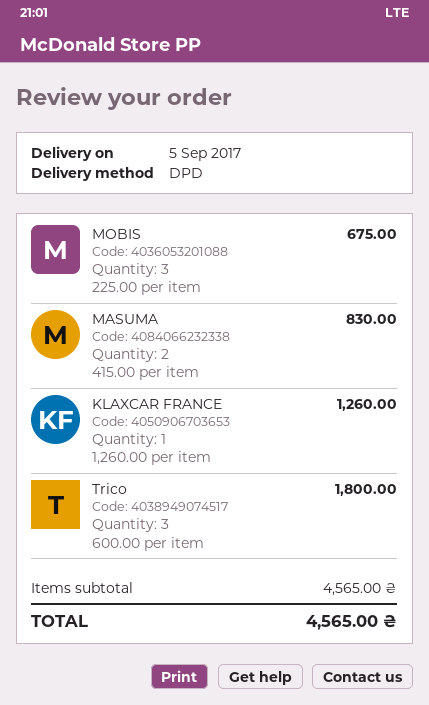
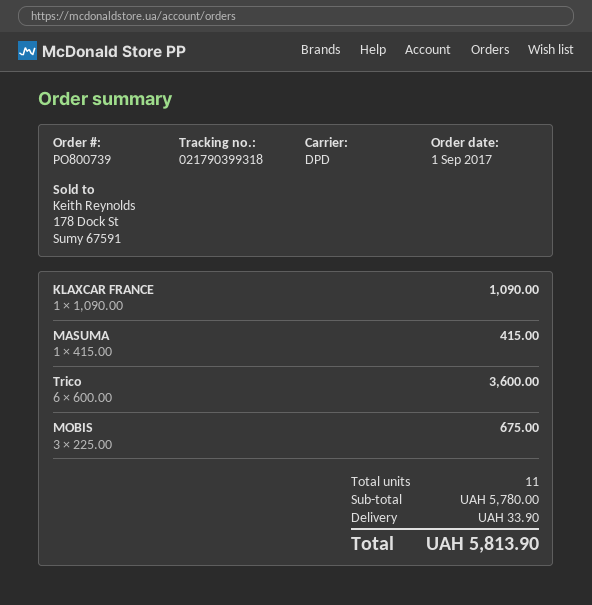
MASUMA: 2 x 415.00 = 830.00 -> 1 x 415.00 = 415.00
KLAXCAR FRANCE: 1 x 1260.00 = 1260.00 -> 1 x 1090.00 = 1090.00
Trico: 3 x 600.00 = 1800.00 -> 6 x 600.00 = 3600.00
subtotal: 4565.00 -> 5780.00
shipping: none -> 33.90
total: 4565.00 -> 5813.90

